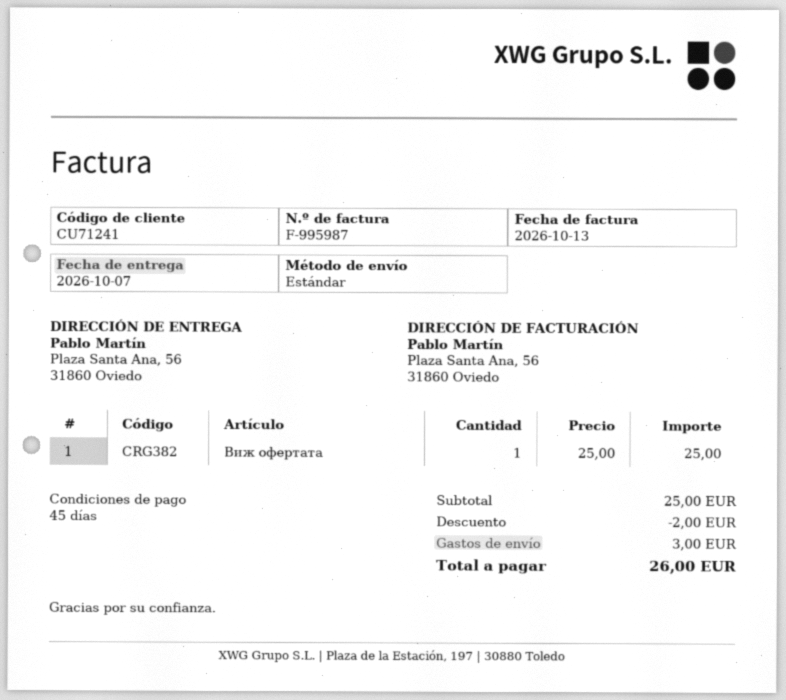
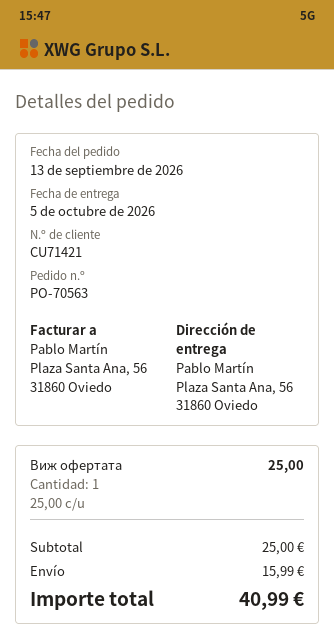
delivery date: 2026-10-07 -> 2026-10-05
customer number: CU71241 -> CU71421
discount: 2.00 -> none
shipping: 3.00 -> 15.99
total: 26.00 -> 40.99

